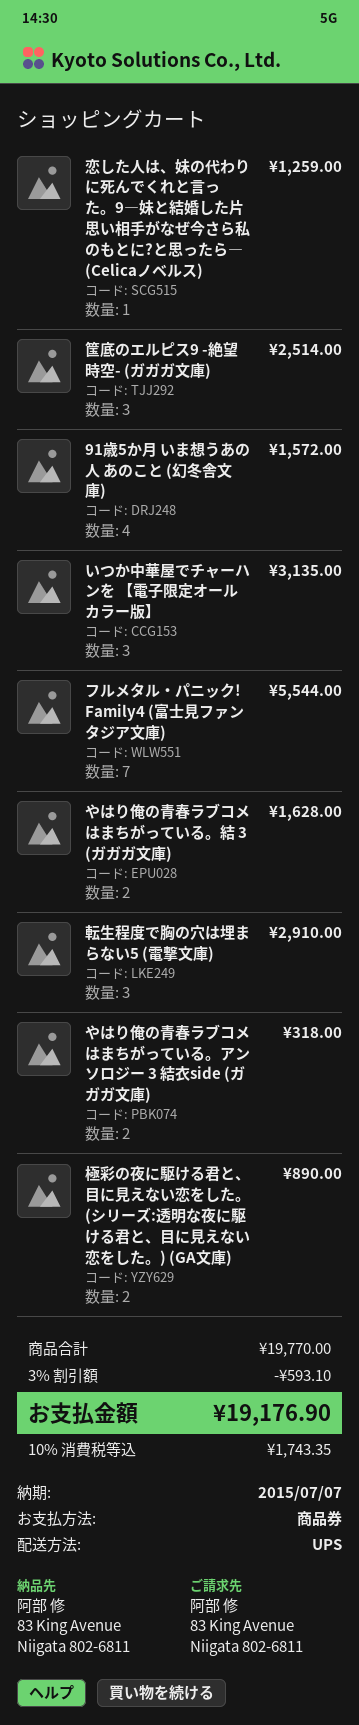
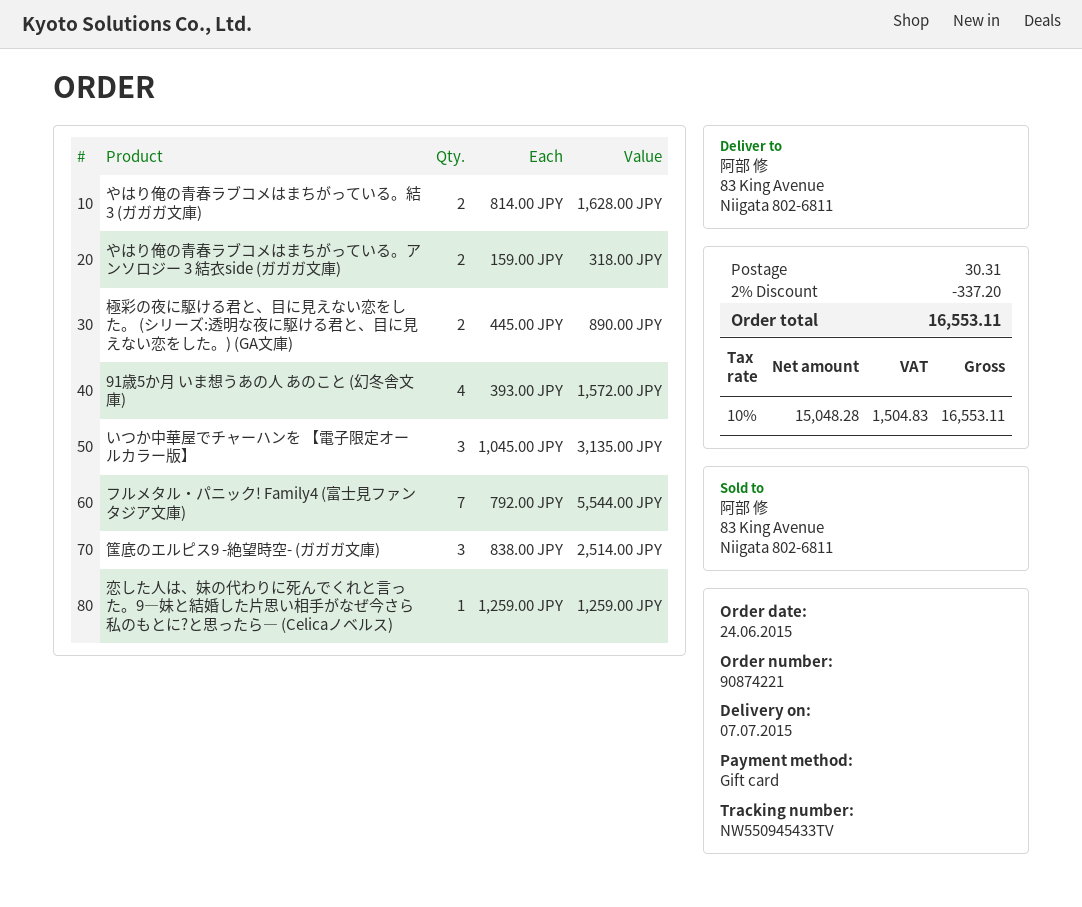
転生程度で胸の穴は埋まらない5 (電撃文庫): 3 for 2910.00 -> none
discount: 3% = 593.10 -> 2% = 337.20
shipping: none -> 30.31
tax: 10% = 1743.35 -> 10% = 1504.83
total: 19176.90 -> 16553.11

